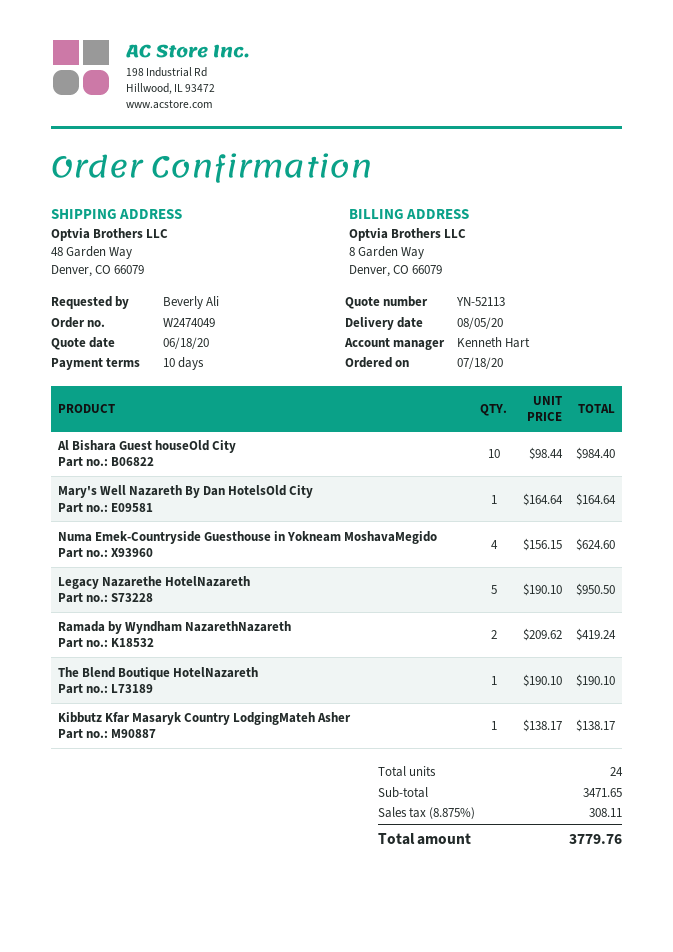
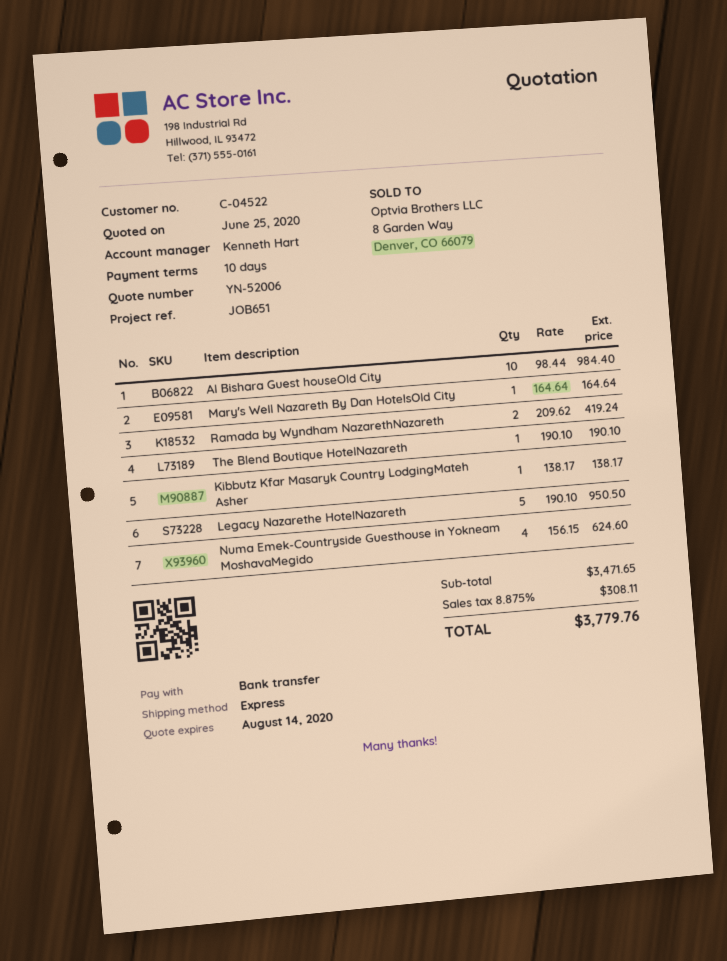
quote number: YN-52113 -> YN-52006
quote date: 2020-06-18 -> 2020-06-25

